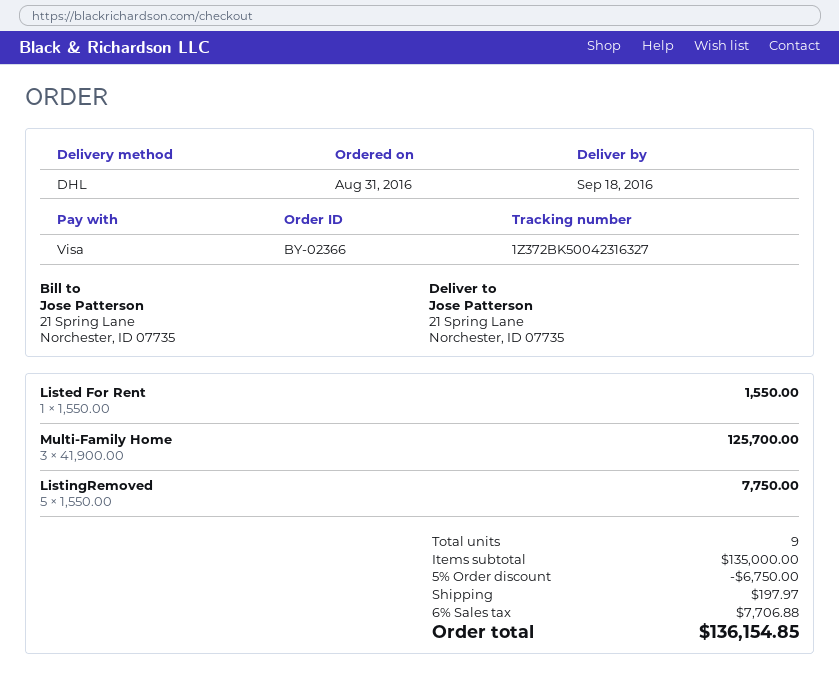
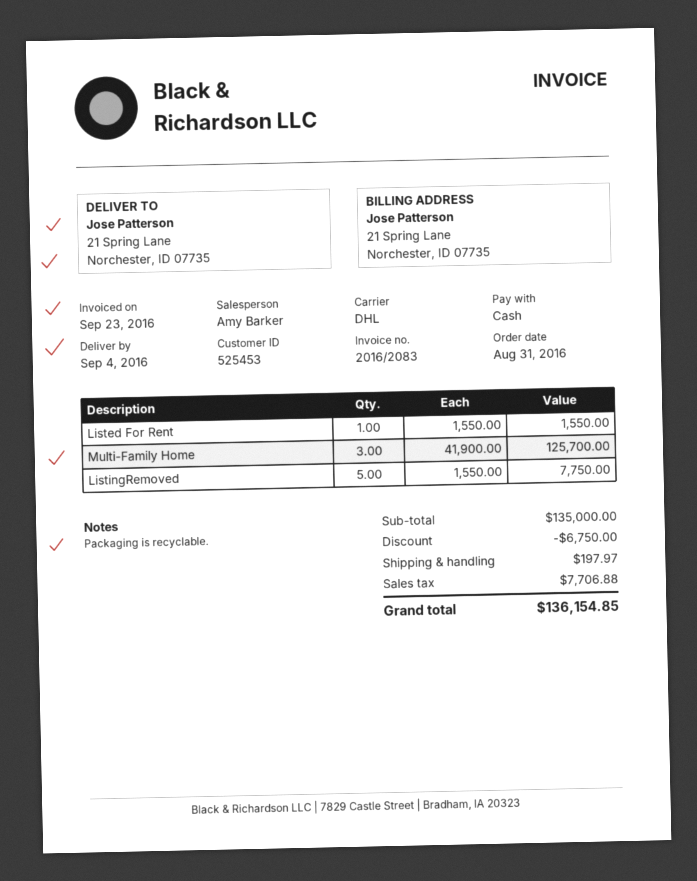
delivery date: 2016-09-18 -> 2016-09-04
payment method: Visa -> cash

